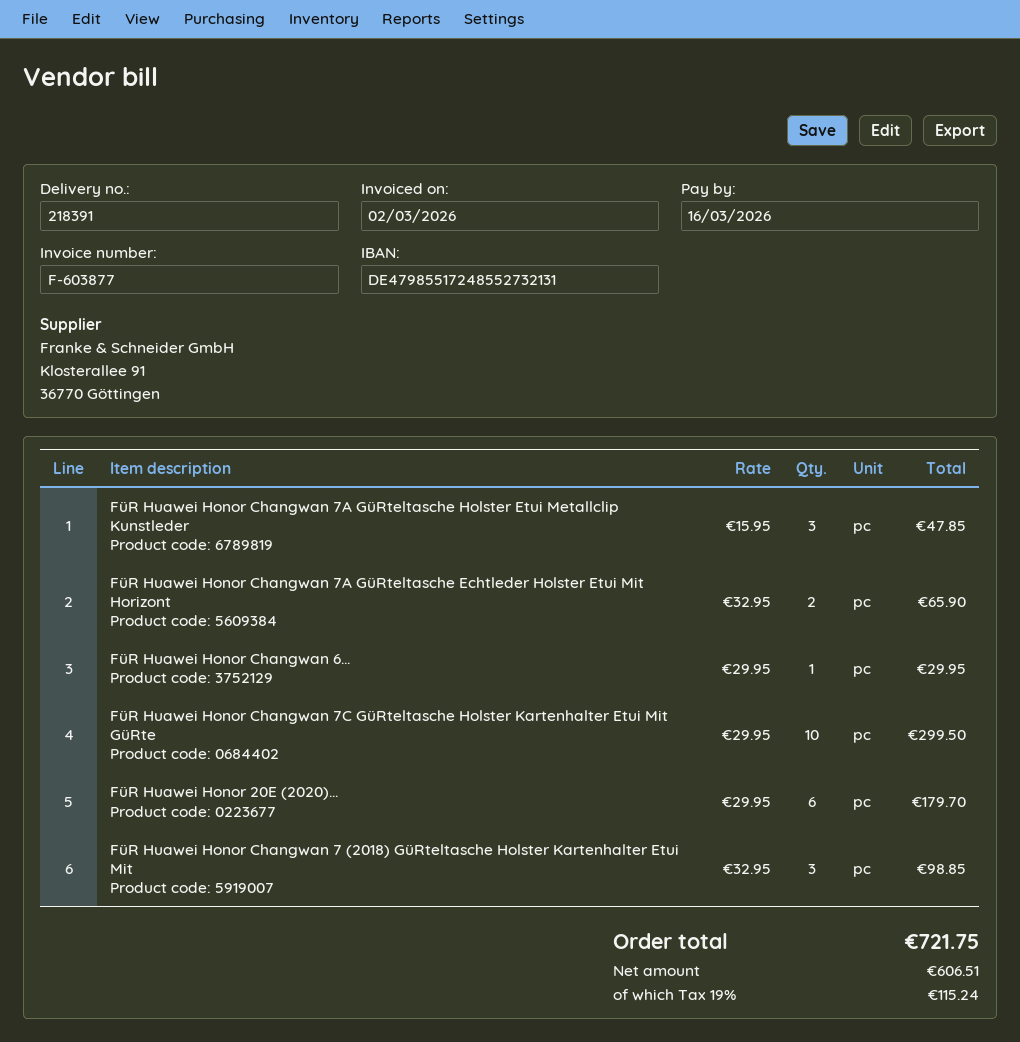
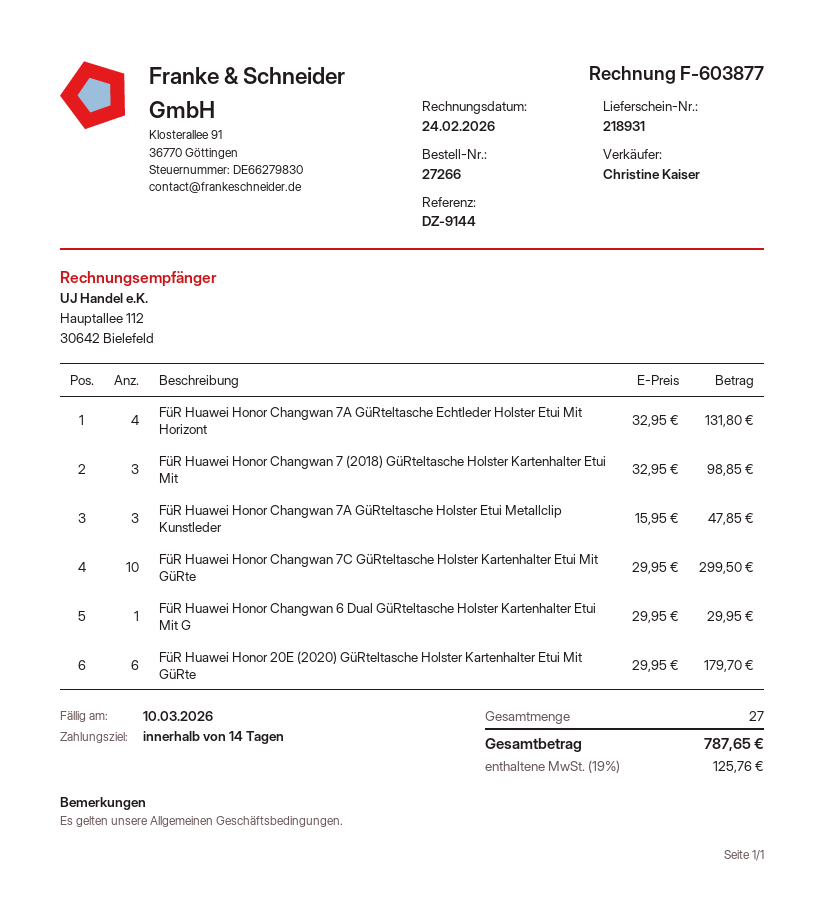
delivery note number: 218391 -> 218931
invoice date: 2026-03-02 -> 2026-02-24
due date: 2026-03-16 -> 2026-03-10
FüR Huawei Honor Changwan 7A GüRteltasche Echtleder Holster Etui Mit Horizont: 2 x 32.95 = 65.90 -> 4 x 32.95 = 131.80
tax: 19% = 115.24 -> 19% = 125.76
total: 721.75 -> 787.65

